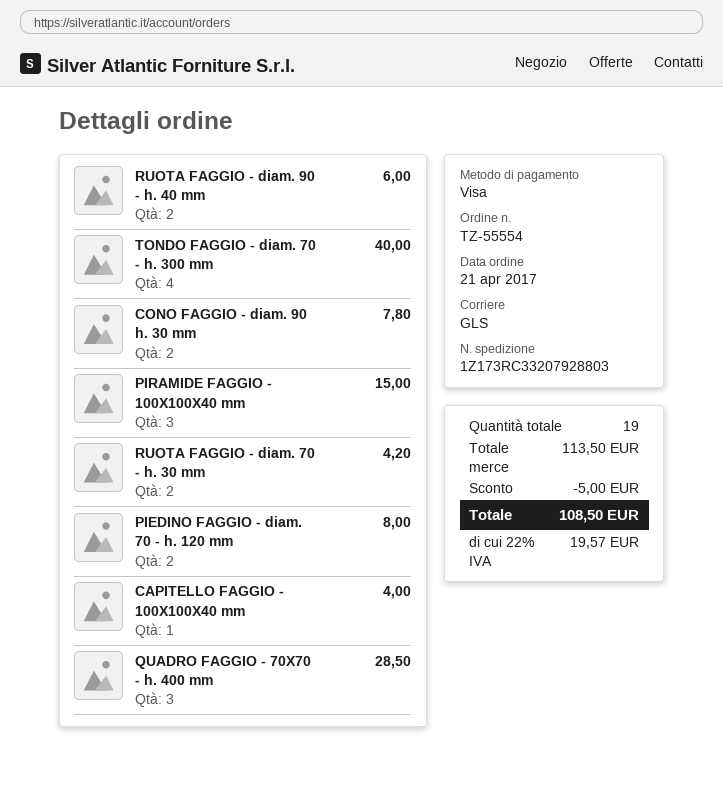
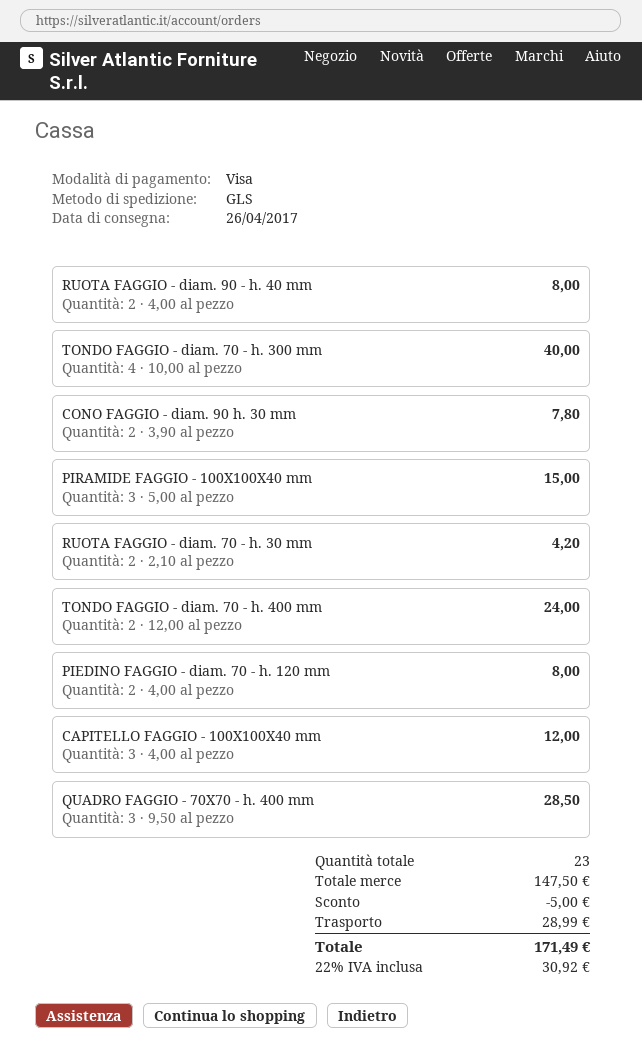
RUOTA FAGGIO - diam. 90 - h. 40 mm: 2 for 6.00 -> 2 for 8.00
CAPITELLO FAGGIO - 100X100X40 mm: 1 for 4.00 -> 3 for 12.00
TONDO FAGGIO - diam. 70 - h. 400 mm: none -> 2 for 24.00
total quantity: 19 -> 23
subtotal: 113.50 -> 147.50
shipping: none -> 28.99
tax: 22% = 19.57 -> 22% = 30.92
total: 108.50 -> 171.49

